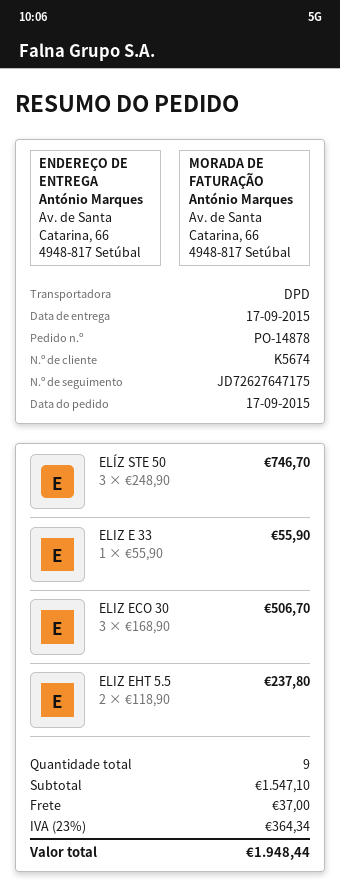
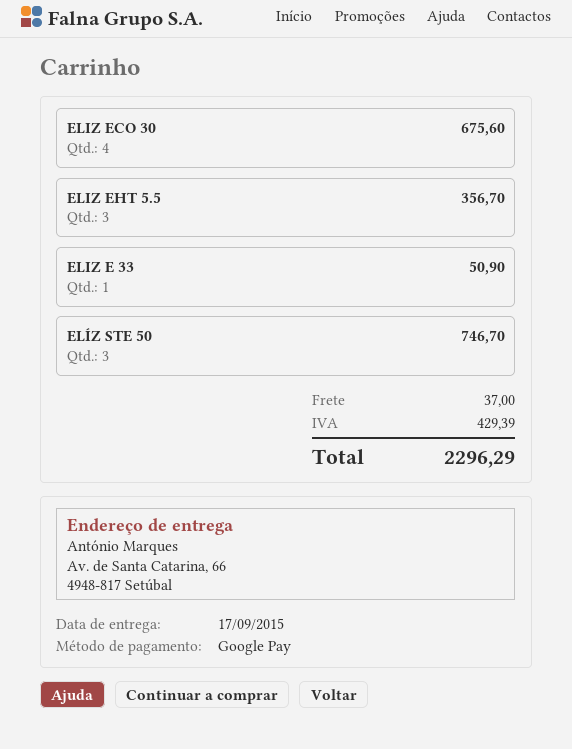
ELIZ E 33: 1 for 55.90 -> 1 for 50.90
ELIZ ECO 30: 3 for 506.70 -> 4 for 675.60
ELIZ EHT 5.5: 2 for 237.80 -> 3 for 356.70
tax: 364.34 -> 429.39
total: 1948.44 -> 2296.29

